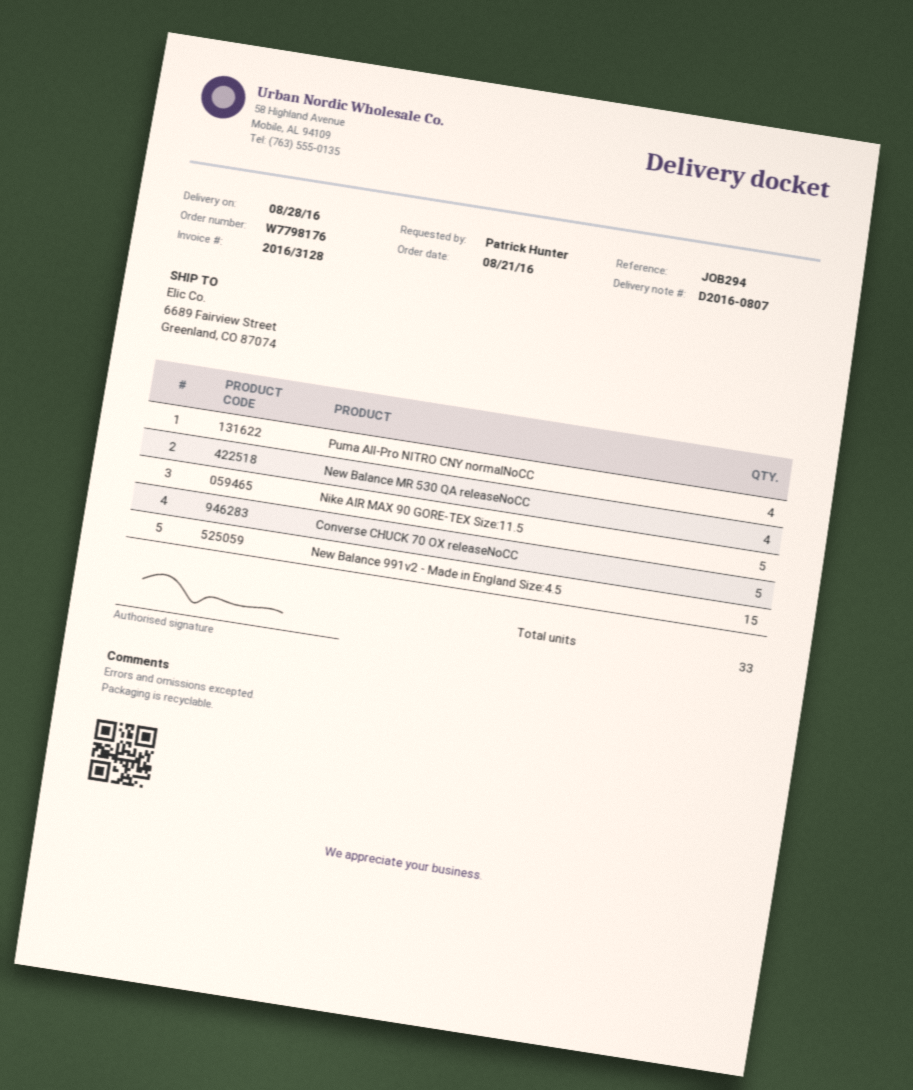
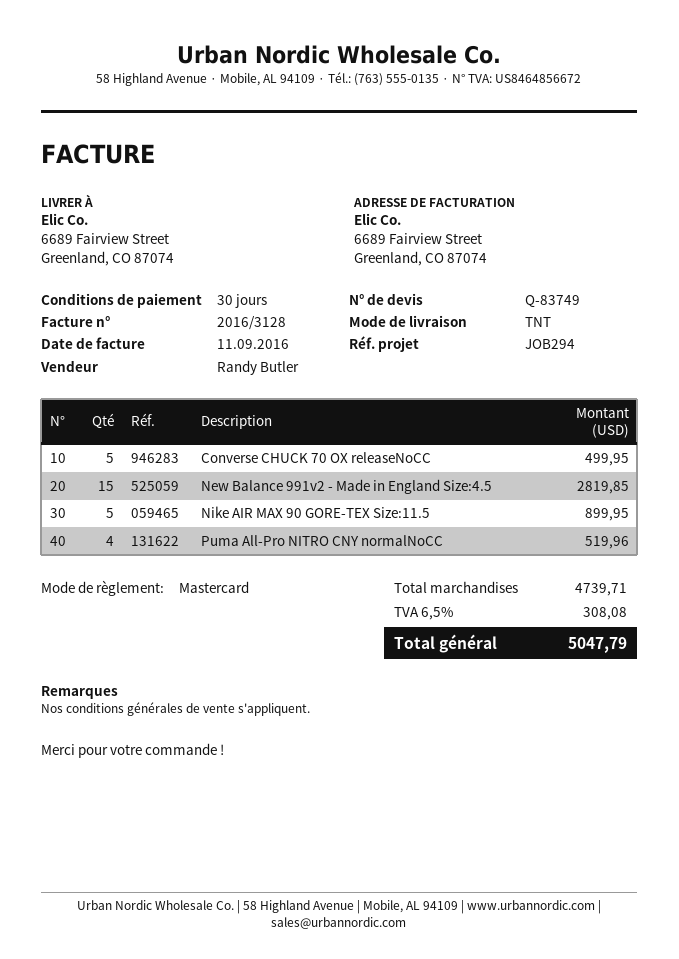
New Balance MR 530 QA releaseNoCC: 4 -> none

